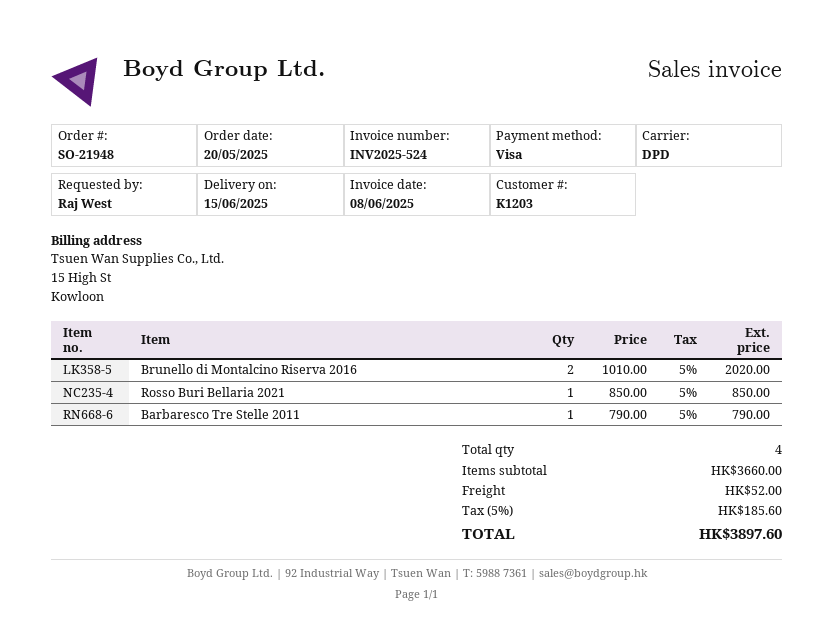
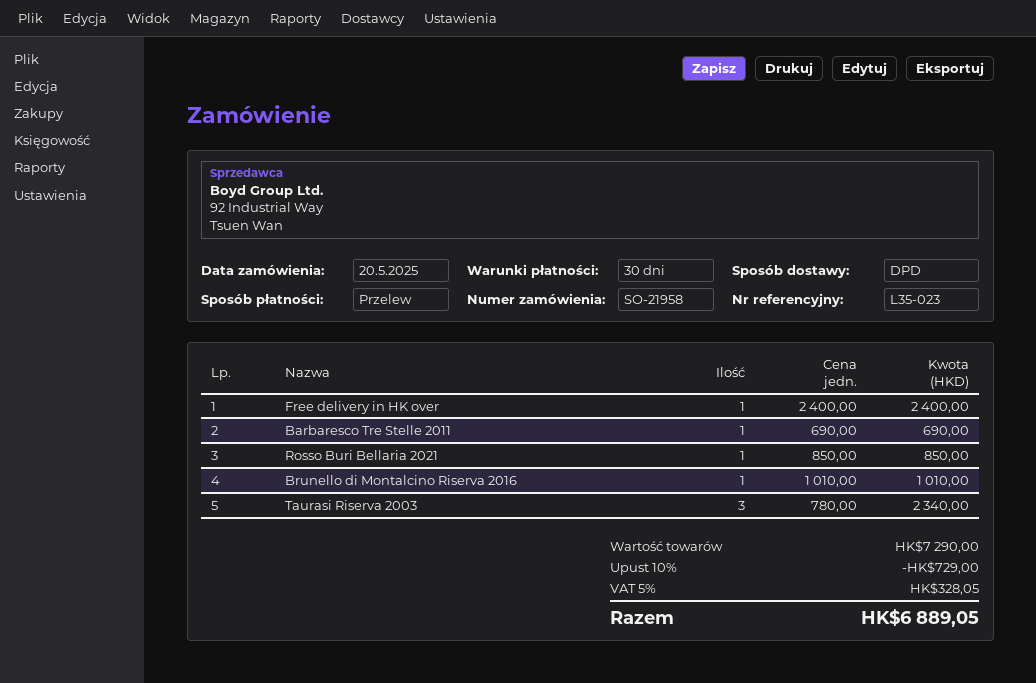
order number: SO-21948 -> SO-21958
payment method: Visa -> bank transfer
Brunello di Montalcino Riserva 2016: 2 x 1010.00 = 2020.00 -> 1 x 1010.00 = 1010.00
Barbaresco Tre Stelle 2011: 1 x 790.00 = 790.00 -> 1 x 690.00 = 690.00
Free delivery in HK over: none -> 1 x 2400.00 = 2400.00
Taurasi Riserva 2003: none -> 3 x 780.00 = 2340.00
subtotal: 3660.00 -> 7290.00
discount: none -> 10% = 729.00
shipping: 52.00 -> none
tax: 5% = 185.60 -> 5% = 328.05
total: 3897.60 -> 6889.05

